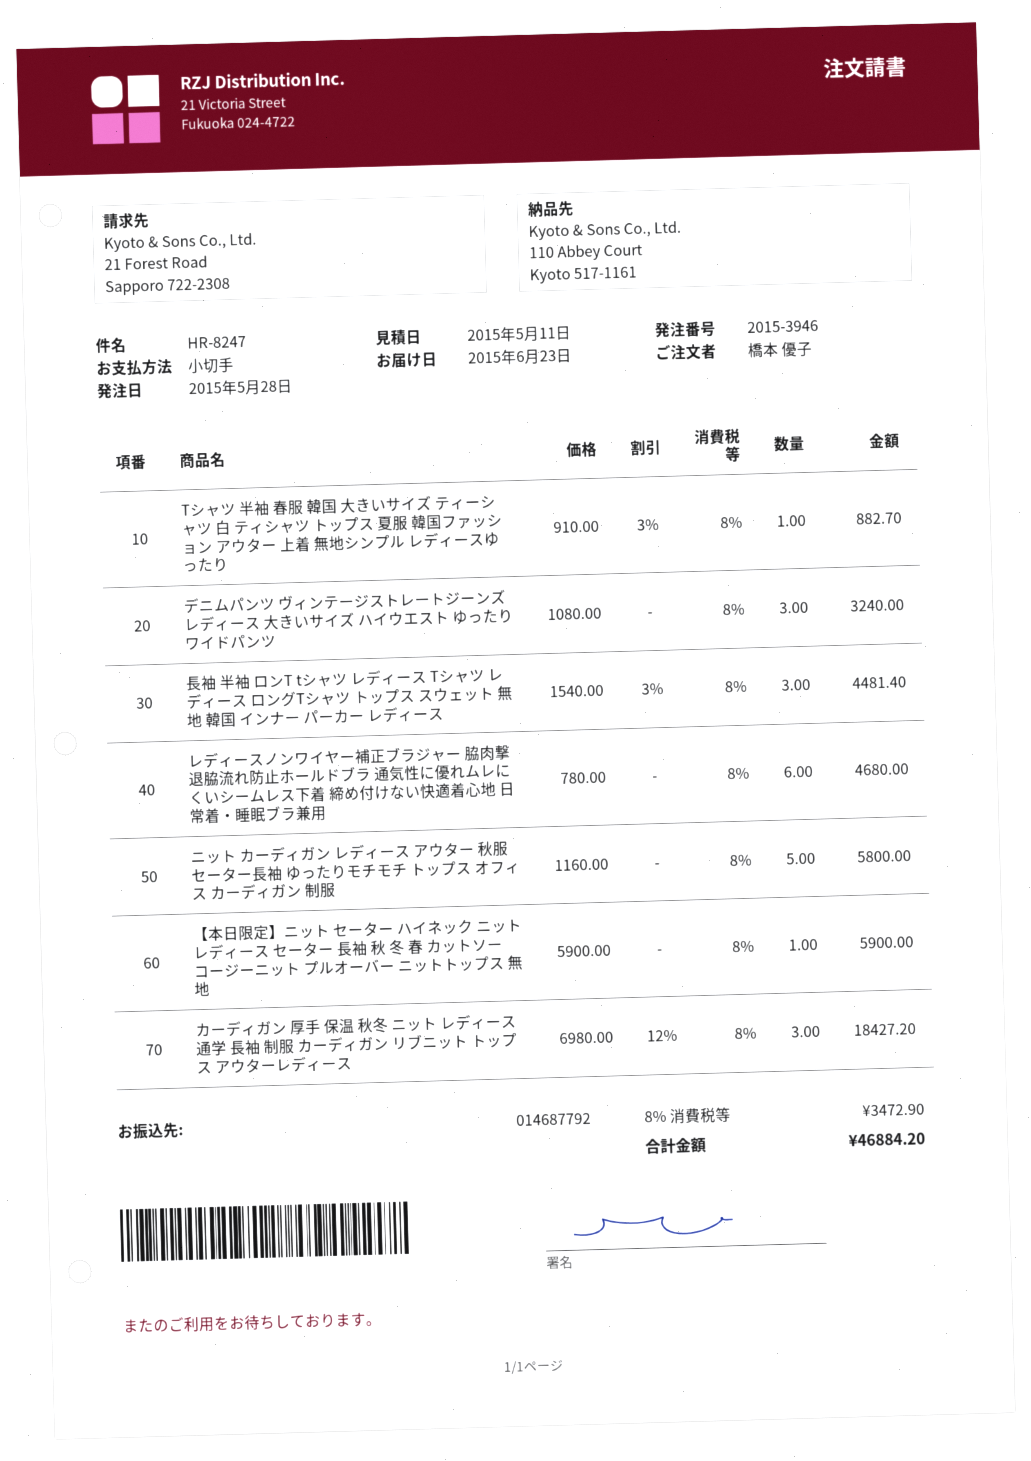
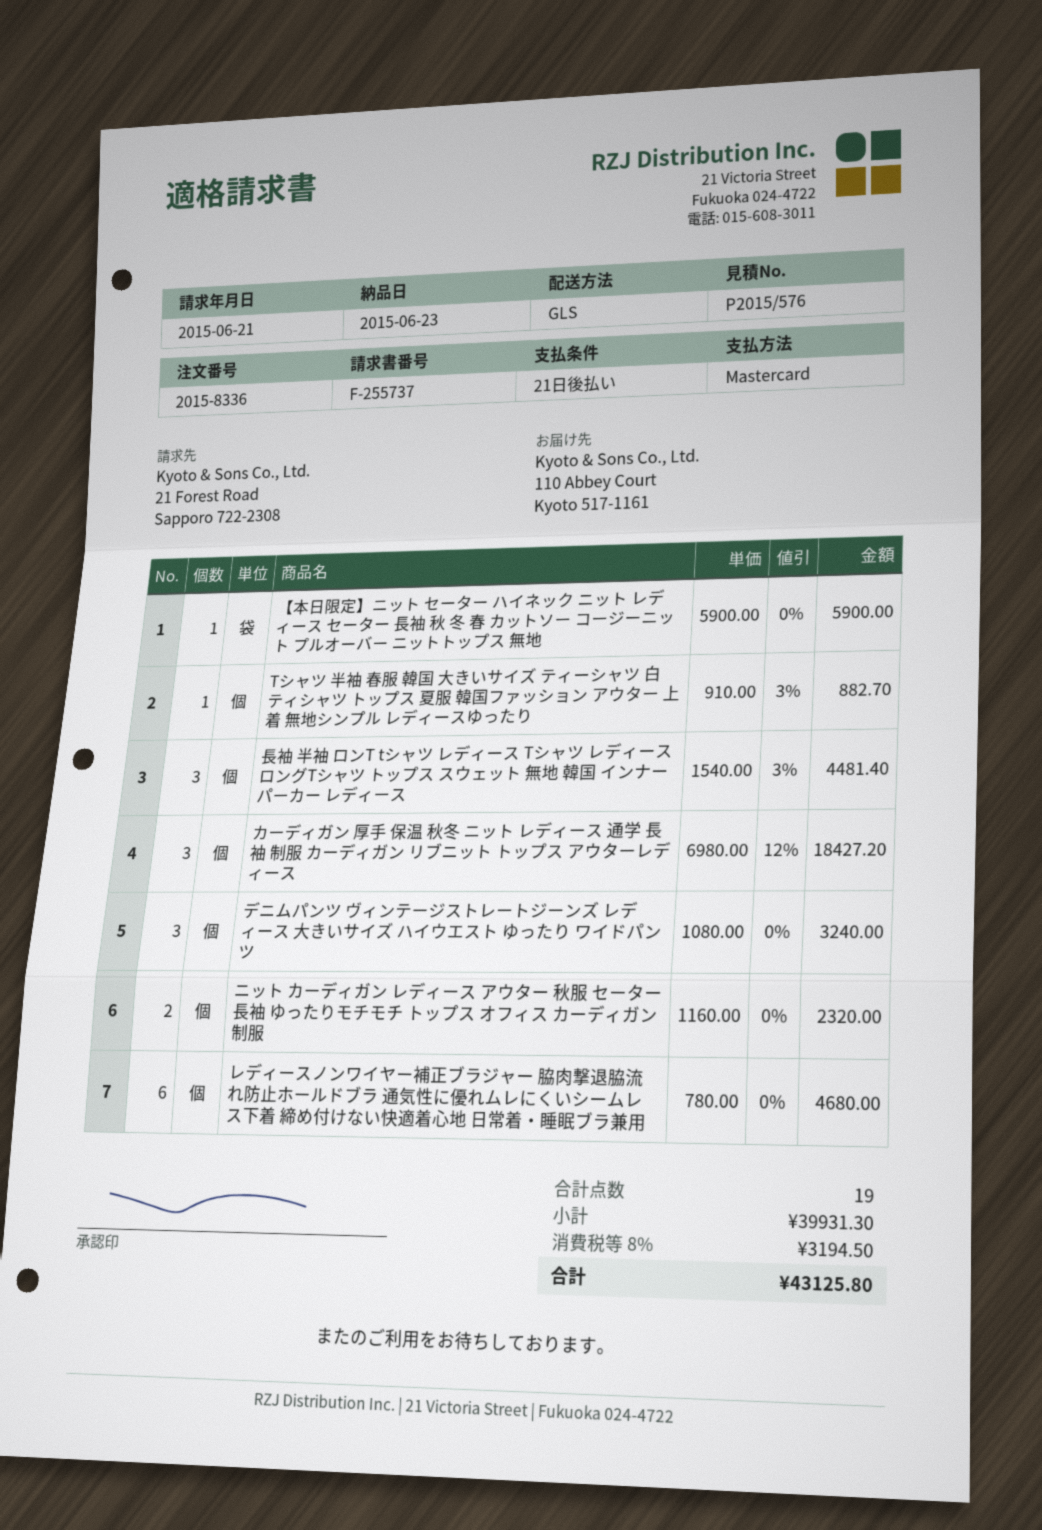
order number: 2015-3946 -> 2015-8336
payment method: cheque -> Mastercard
ニット カーディガン レディース アウター 秋服 セーター長袖 ゆったりモチモチ トップス オフィス カーディガン 制服: 5 x 1160.00 = 5800.00 -> 2 x 1160.00 = 2320.00
tax: 8% = 3472.90 -> 8% = 3194.50
total: 46884.20 -> 43125.80

